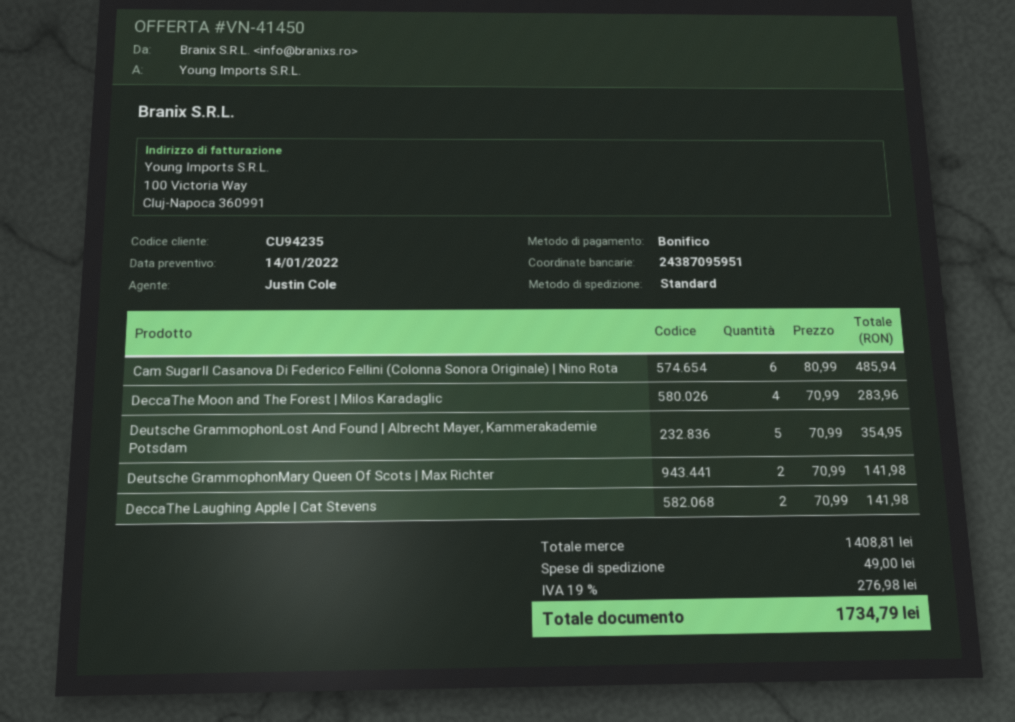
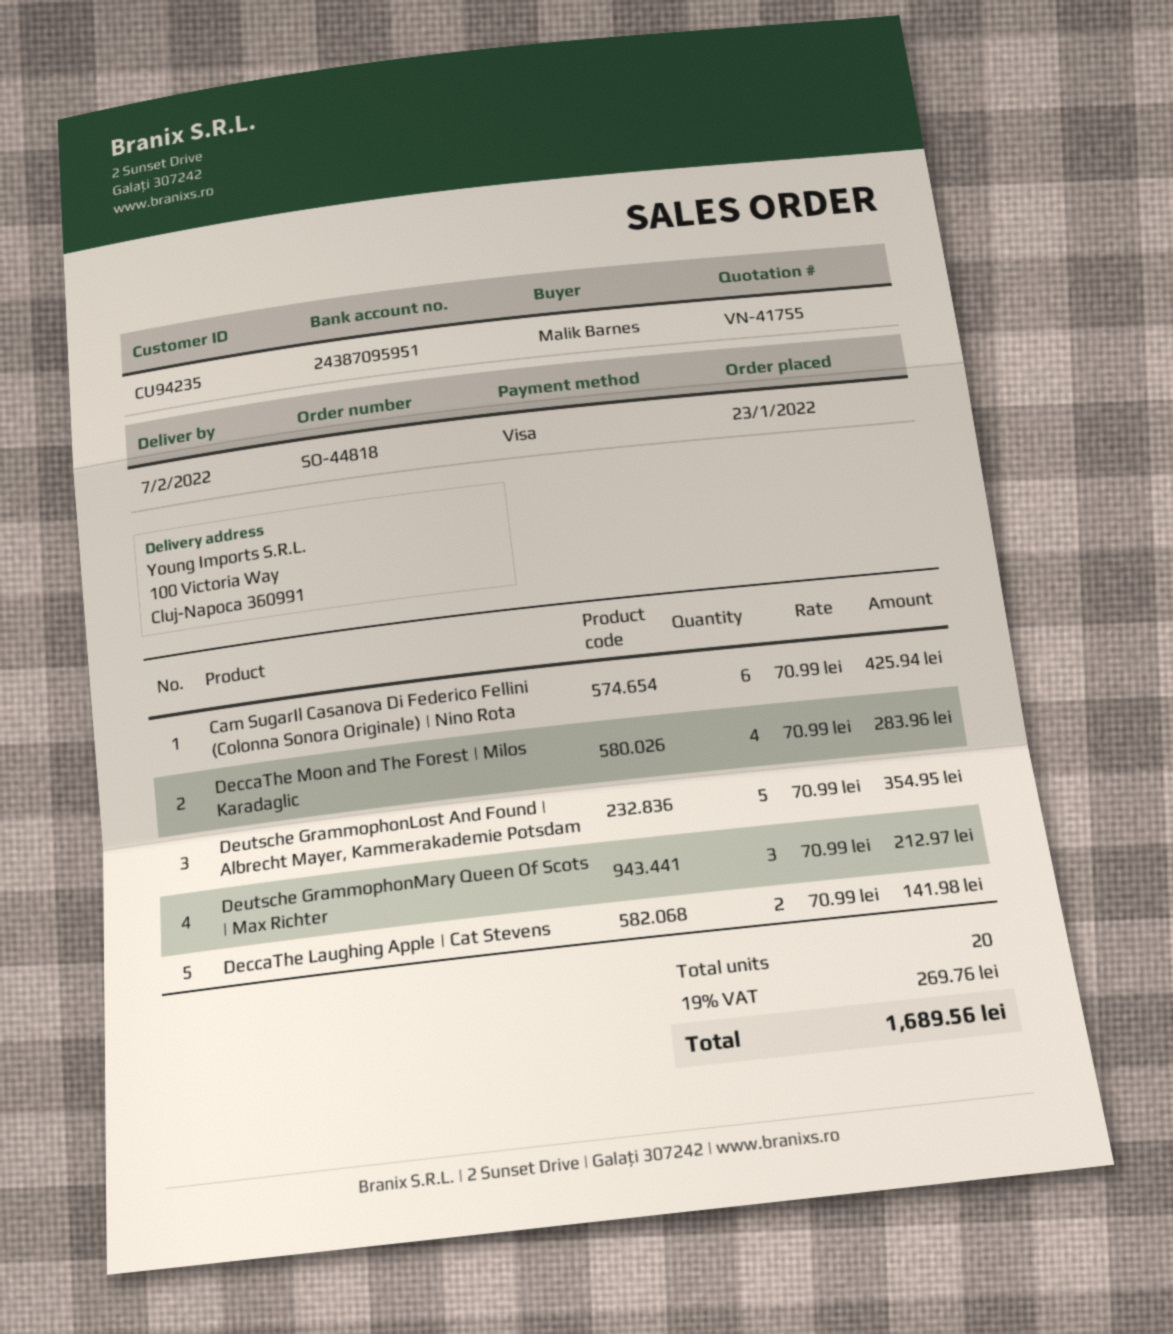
quote number: VN-41450 -> VN-41755
payment method: bank transfer -> Visa
Cam SugarIl Casanova Di Federico Fellini (Colonna Sonora Originale) | Nino Rota: 6 x 80.99 = 485.94 -> 6 x 70.99 = 425.94
Deutsche GrammophonMary Queen Of Scots | Max Richter: 2 x 70.99 = 141.98 -> 3 x 70.99 = 212.97
shipping: 49.00 -> none
tax: 19% = 276.98 -> 19% = 269.76
total: 1734.79 -> 1689.56

